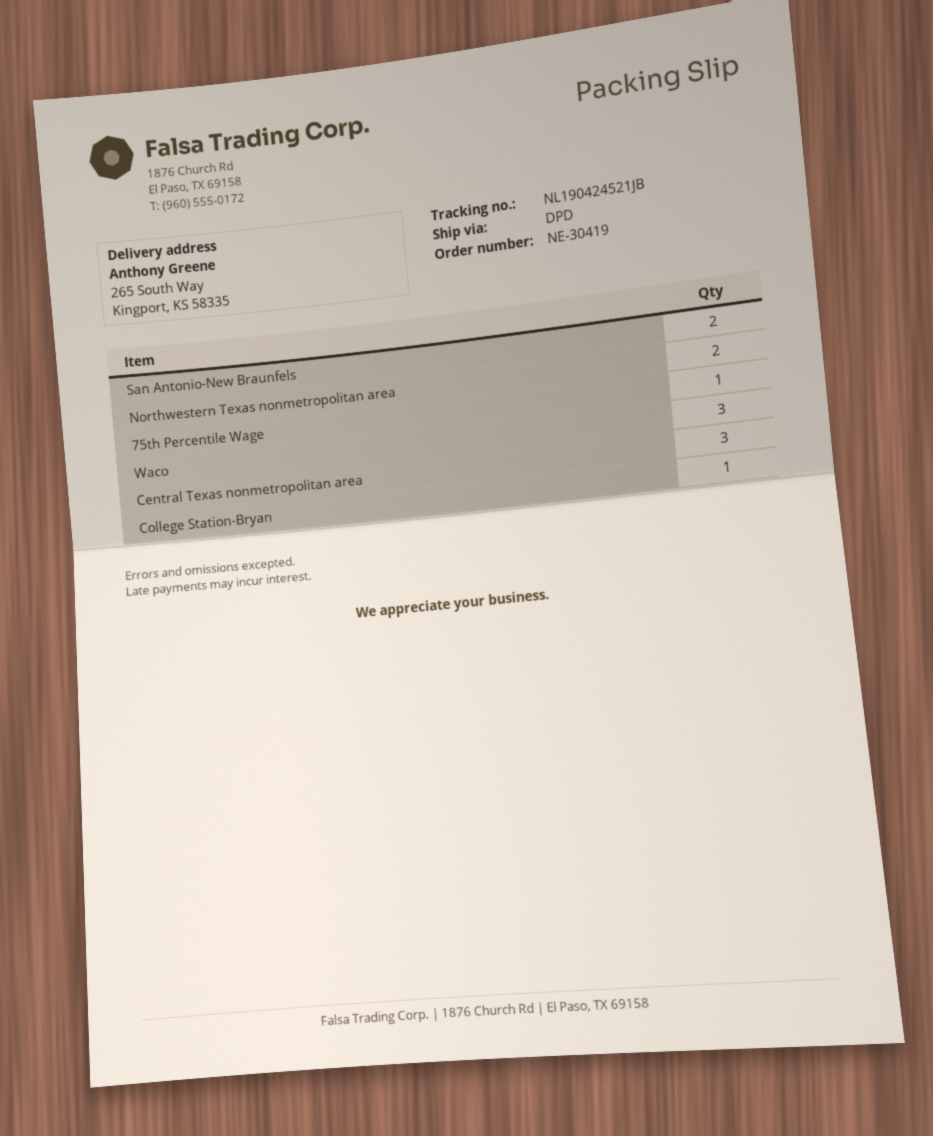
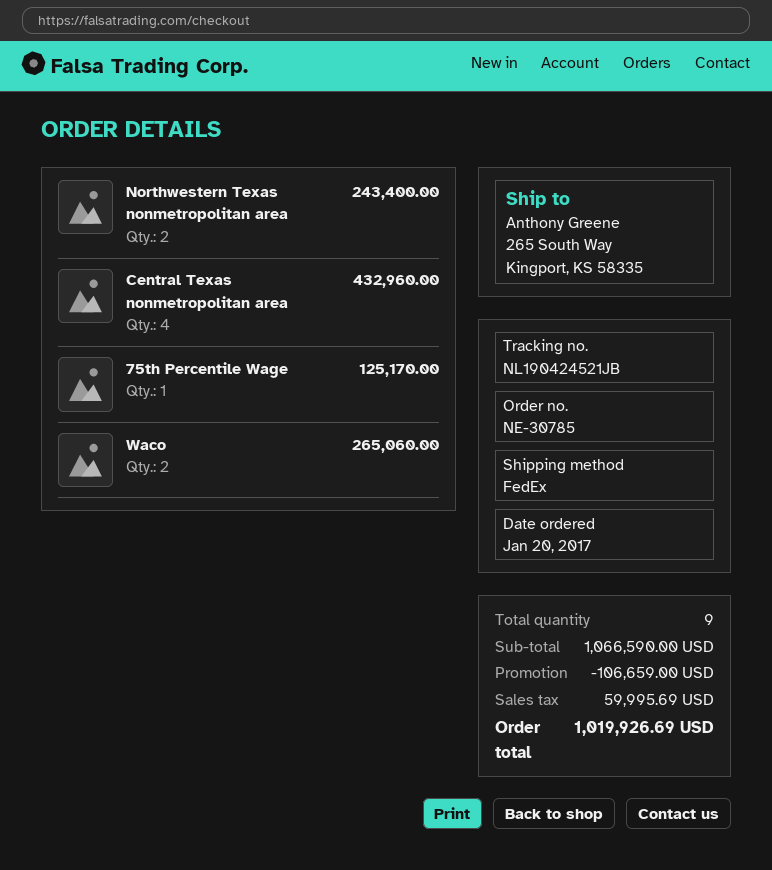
order number: NE-30419 -> NE-30785
shipping method: DPD -> FedEx
San Antonio-New Braunfels: 2 -> none
Waco: 3 -> 2
Central Texas nonmetropolitan area: 3 -> 4
College Station-Bryan: 1 -> none

